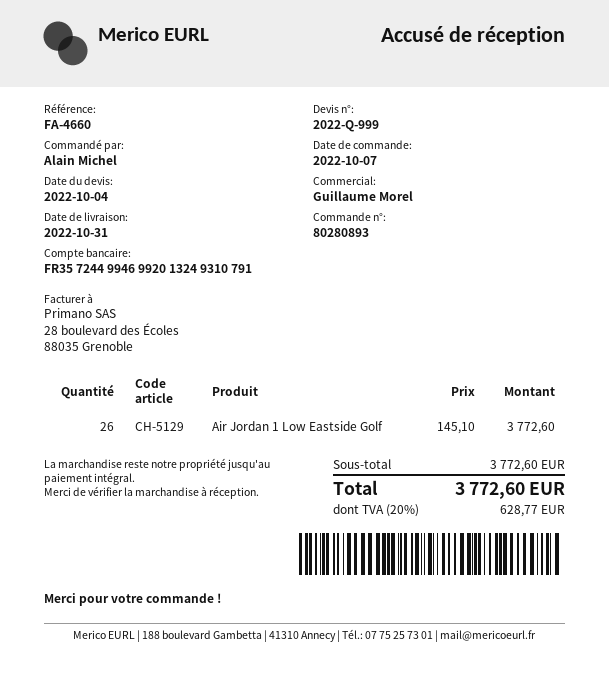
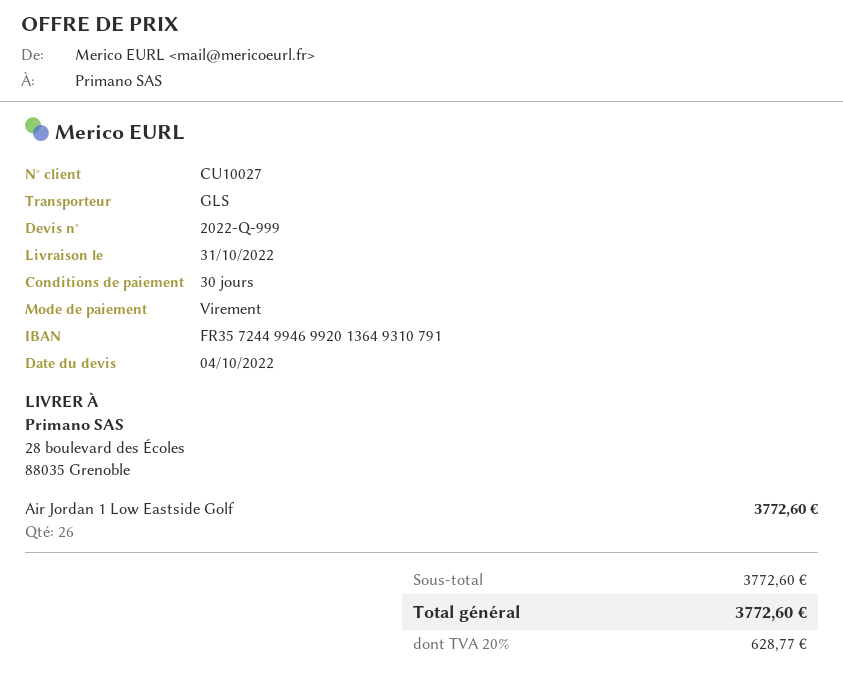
bank account: FR3572449946992013249310791 -> FR3572449946992013649310791

